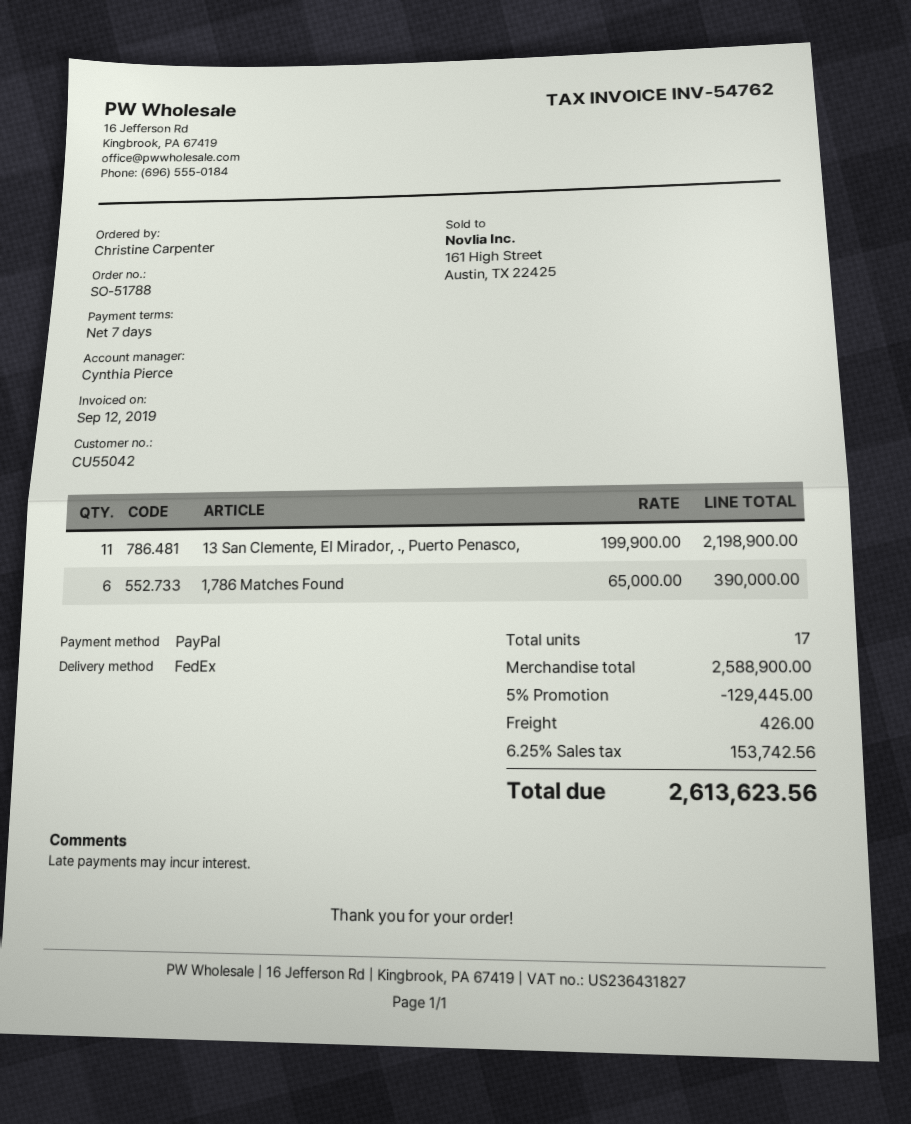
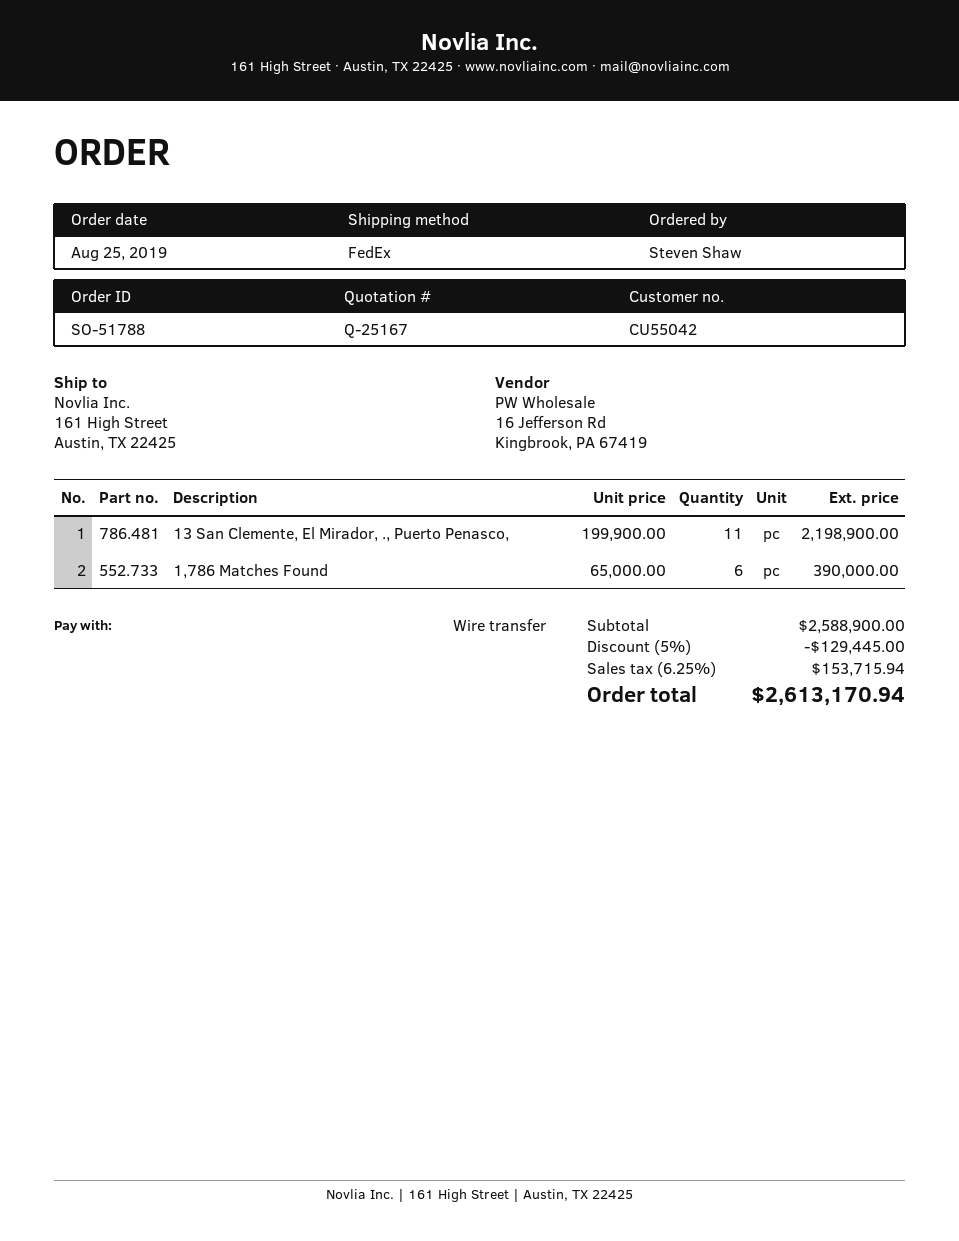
ordered by: Christine Carpenter -> Steven Shaw
payment method: PayPal -> bank transfer
shipping: 426.00 -> none
tax: 6.25% = 153742.56 -> 6.25% = 153715.94
total: 2613623.56 -> 2613170.94

